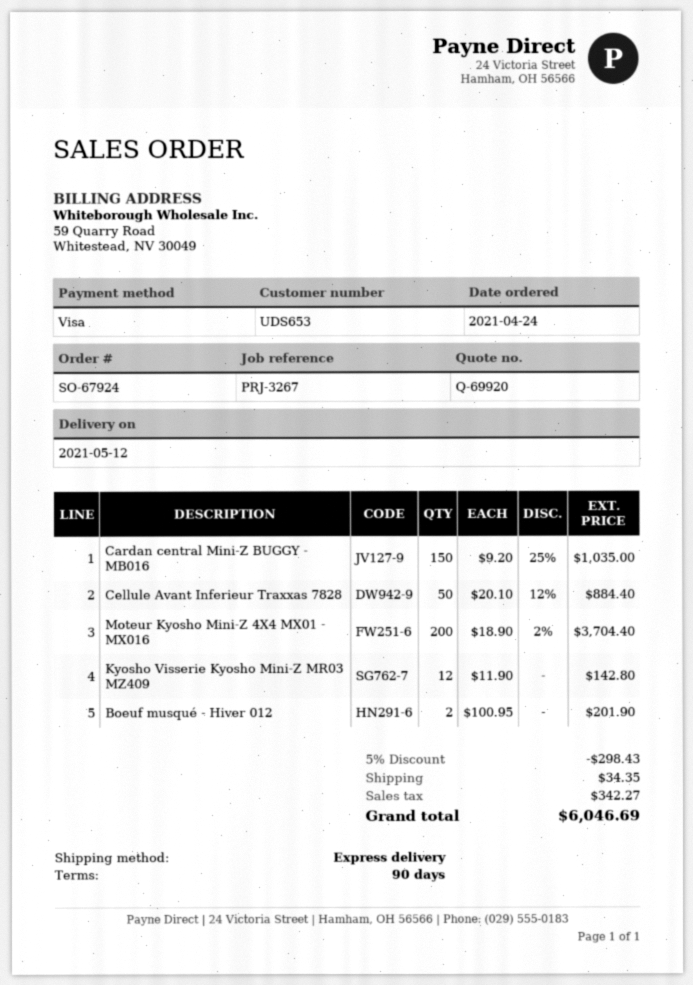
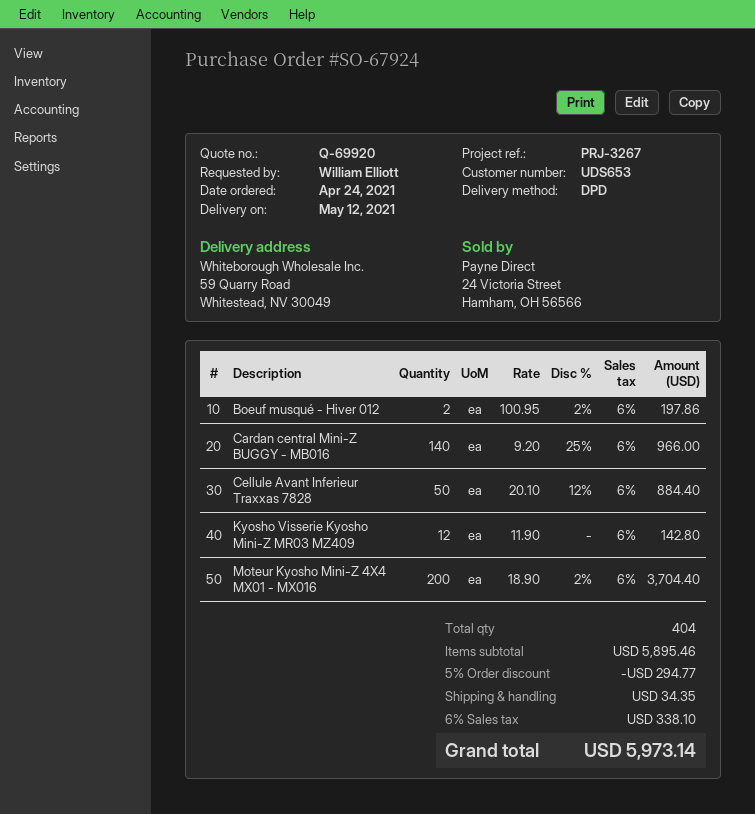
shipping method: express -> DPD
Cardan central Mini-Z BUGGY - MB016: 150 x 9.20 - 25% = 1035.00 -> 140 x 9.20 - 25% = 966.00
Boeuf musqué - Hiver 012: 2 x 100.95 = 201.90 -> 2 x 100.95 - 2% = 197.86
discount: 5% = 298.43 -> 5% = 294.77
tax: 342.27 -> 338.10
total: 6046.69 -> 5973.14

